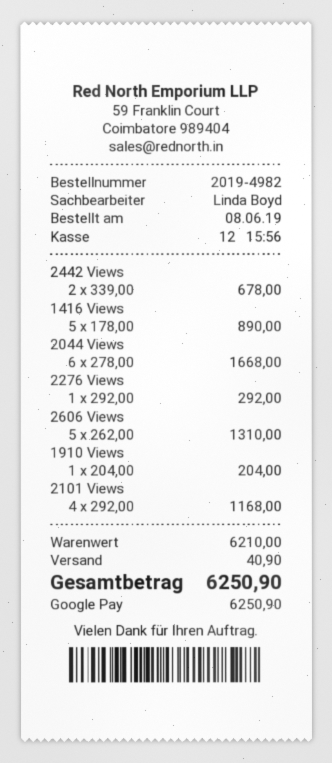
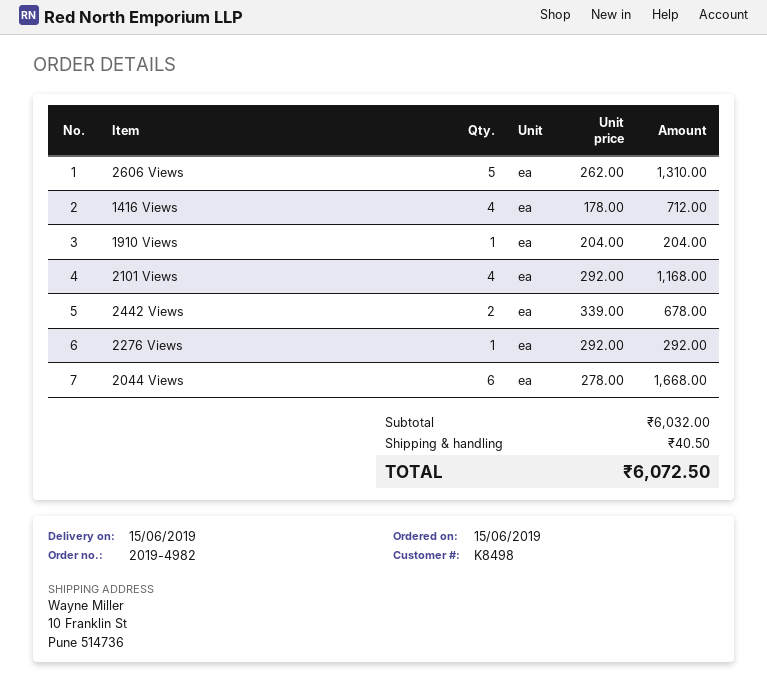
order date: 2019-06-08 -> 2019-06-15
1416 Views: 5 x 178.00 = 890.00 -> 4 x 178.00 = 712.00
subtotal: 6210.00 -> 6032.00
shipping: 40.90 -> 40.50
total: 6250.90 -> 6072.50

